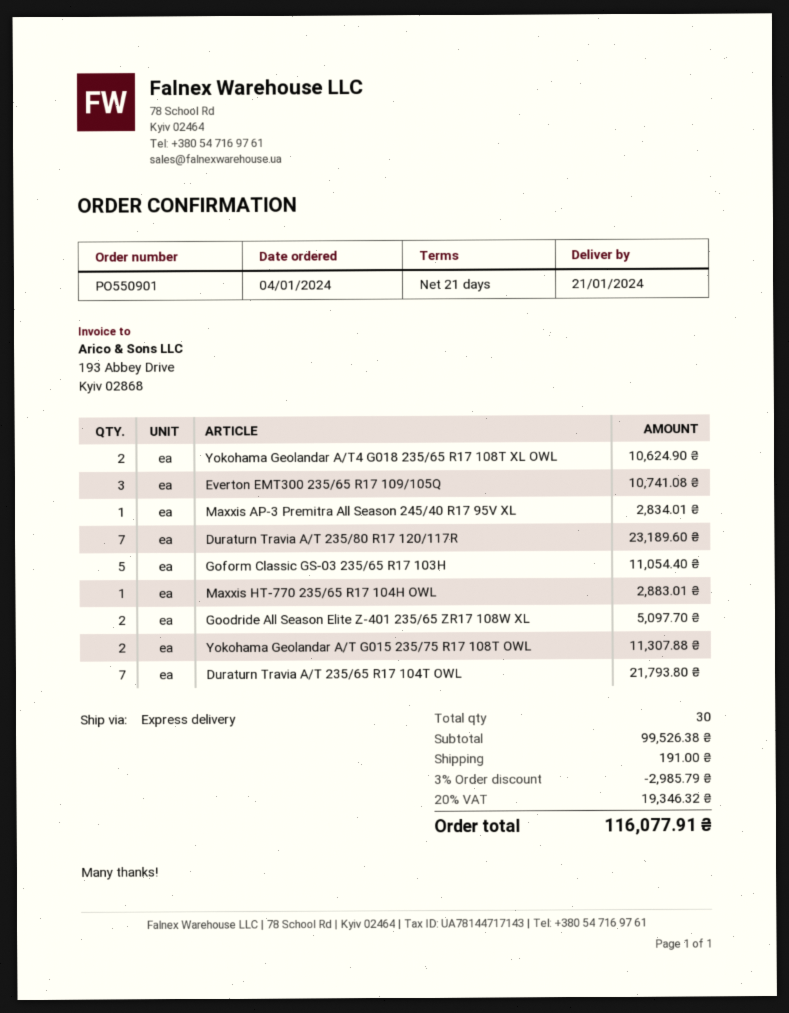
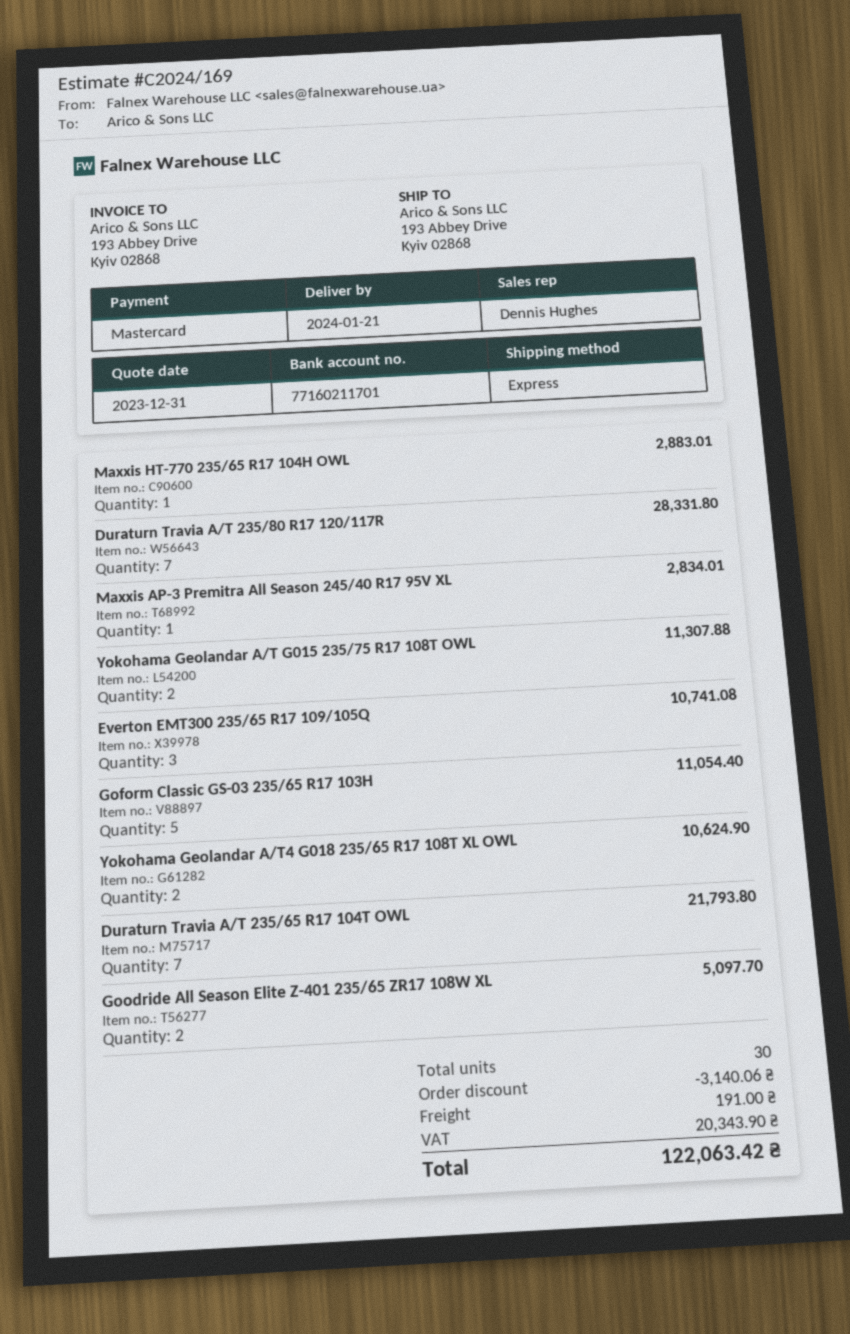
Duraturn Travia A/T 235/80 R17 120/117R: 7 for 23189.60 -> 7 for 28331.80
discount: 2985.79 -> 3140.06
tax: 19346.32 -> 20343.90
total: 116077.91 -> 122063.42

